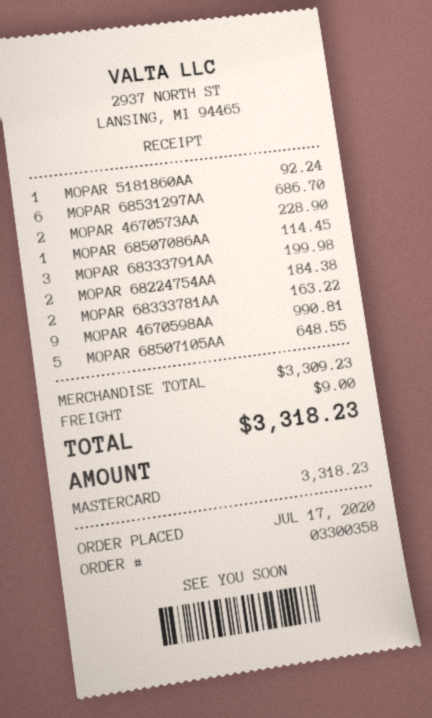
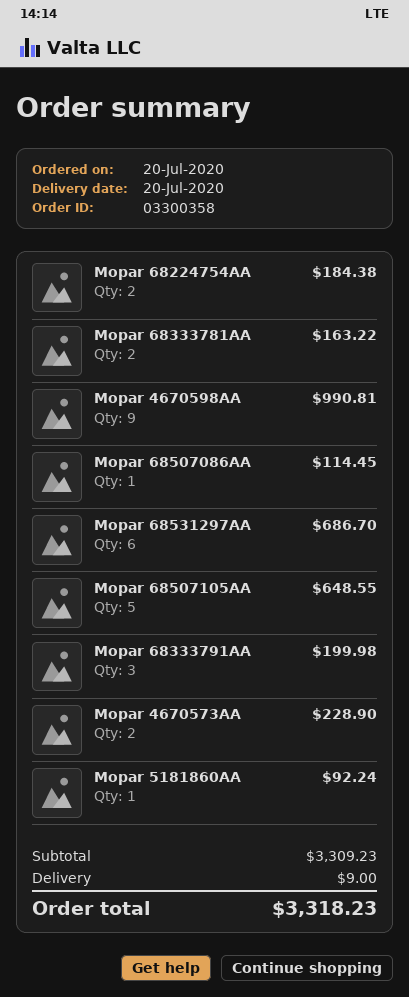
order date: 2020-07-17 -> 2020-07-20

